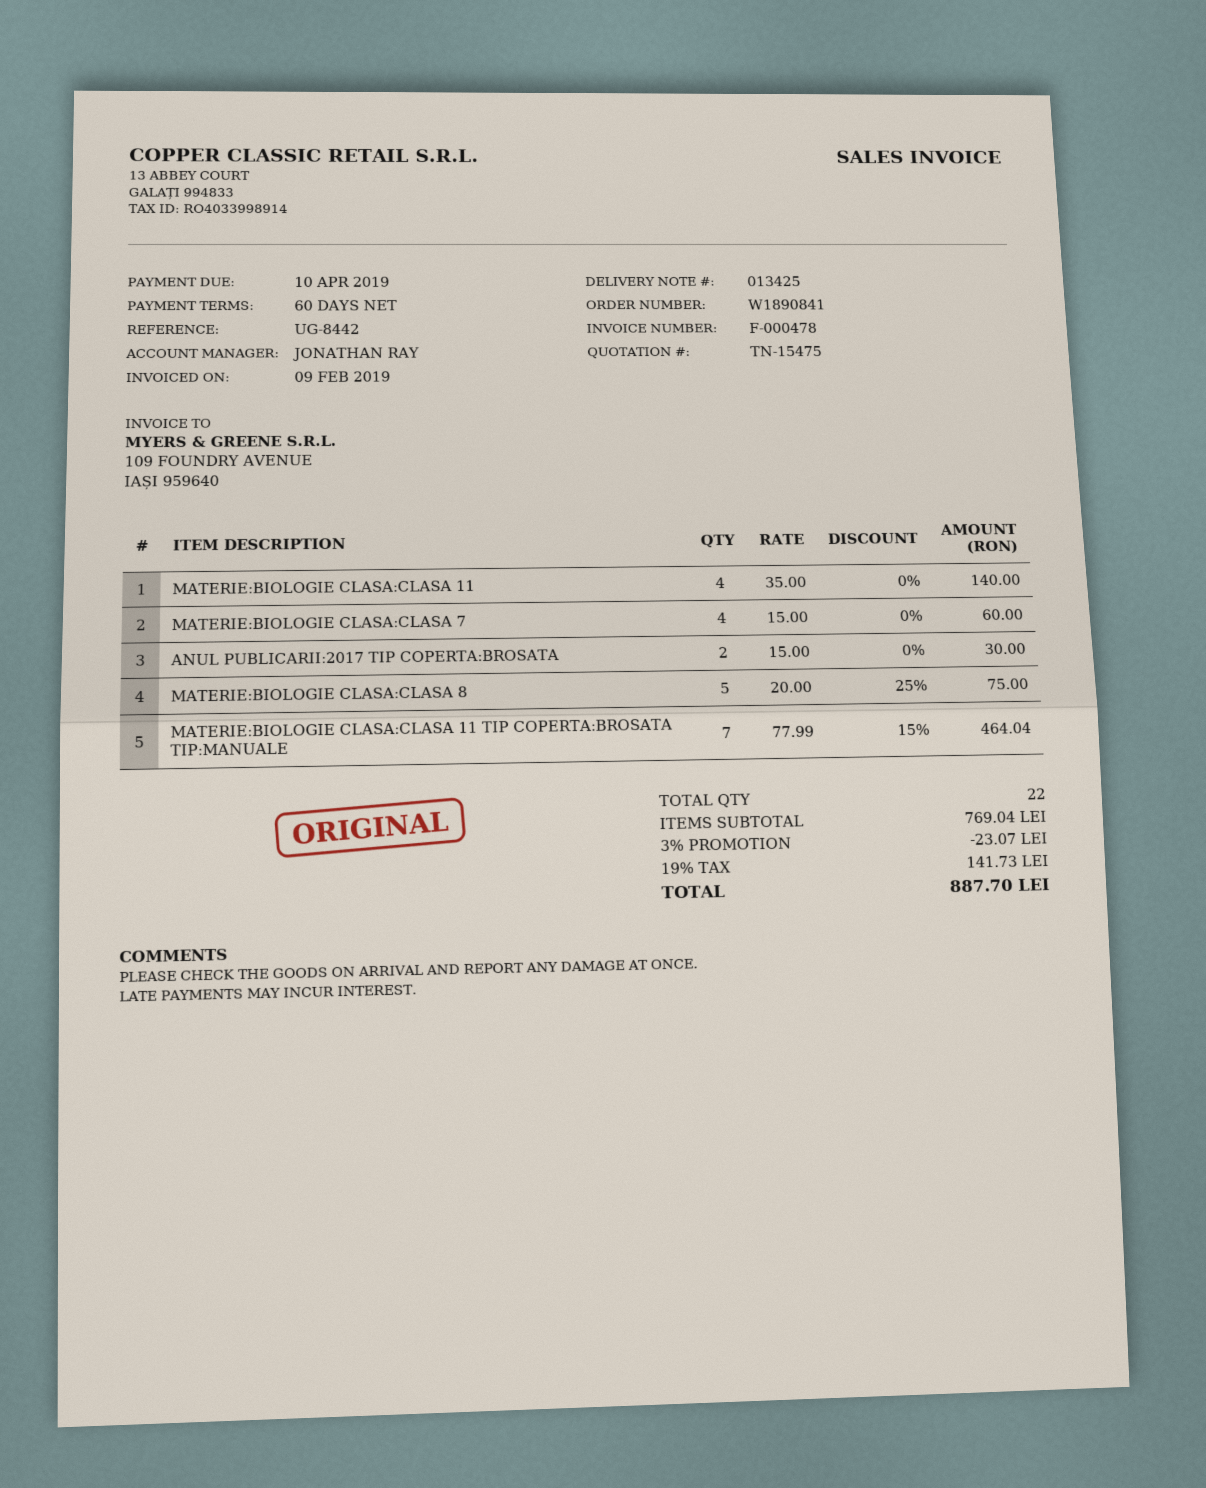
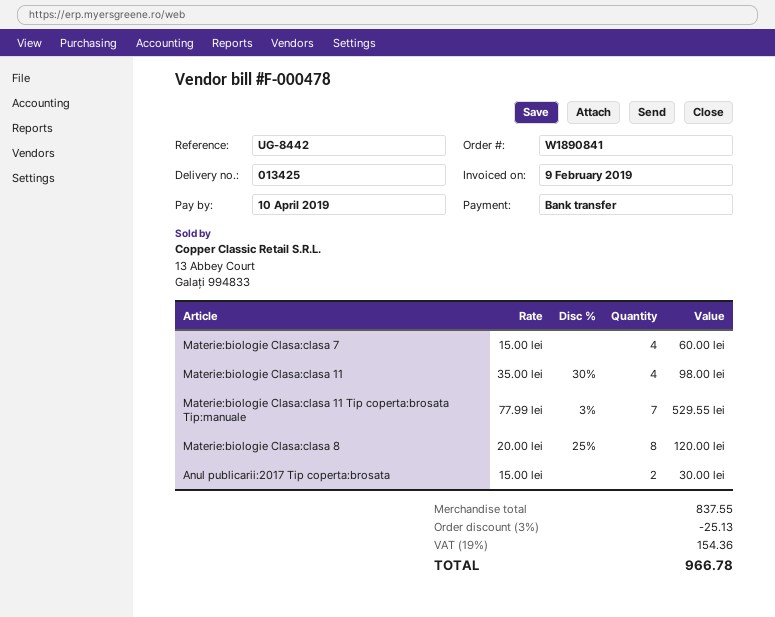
MATERIE:BIOLOGIE CLASA:CLASA 11: 4 x 35.00 = 140.00 -> 4 x 35.00 - 30% = 98.00
MATERIE:BIOLOGIE CLASA:CLASA 8: 5 x 20.00 - 25% = 75.00 -> 8 x 20.00 - 25% = 120.00
MATERIE:BIOLOGIE CLASA:CLASA 11 TIP COPERTA:BROSATA TIP:MANUALE: 7 x 77.99 - 15% = 464.04 -> 7 x 77.99 - 3% = 529.55
subtotal: 769.04 -> 837.55
discount: 3% = 23.07 -> 3% = 25.13
tax: 19% = 141.73 -> 19% = 154.36
total: 887.70 -> 966.78

